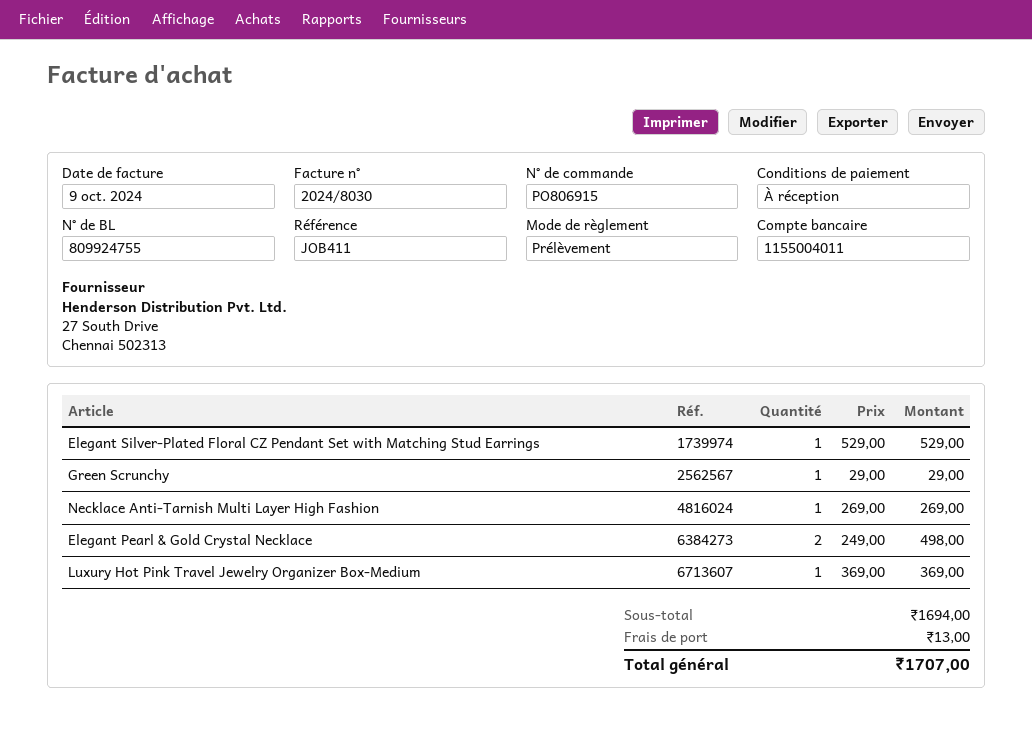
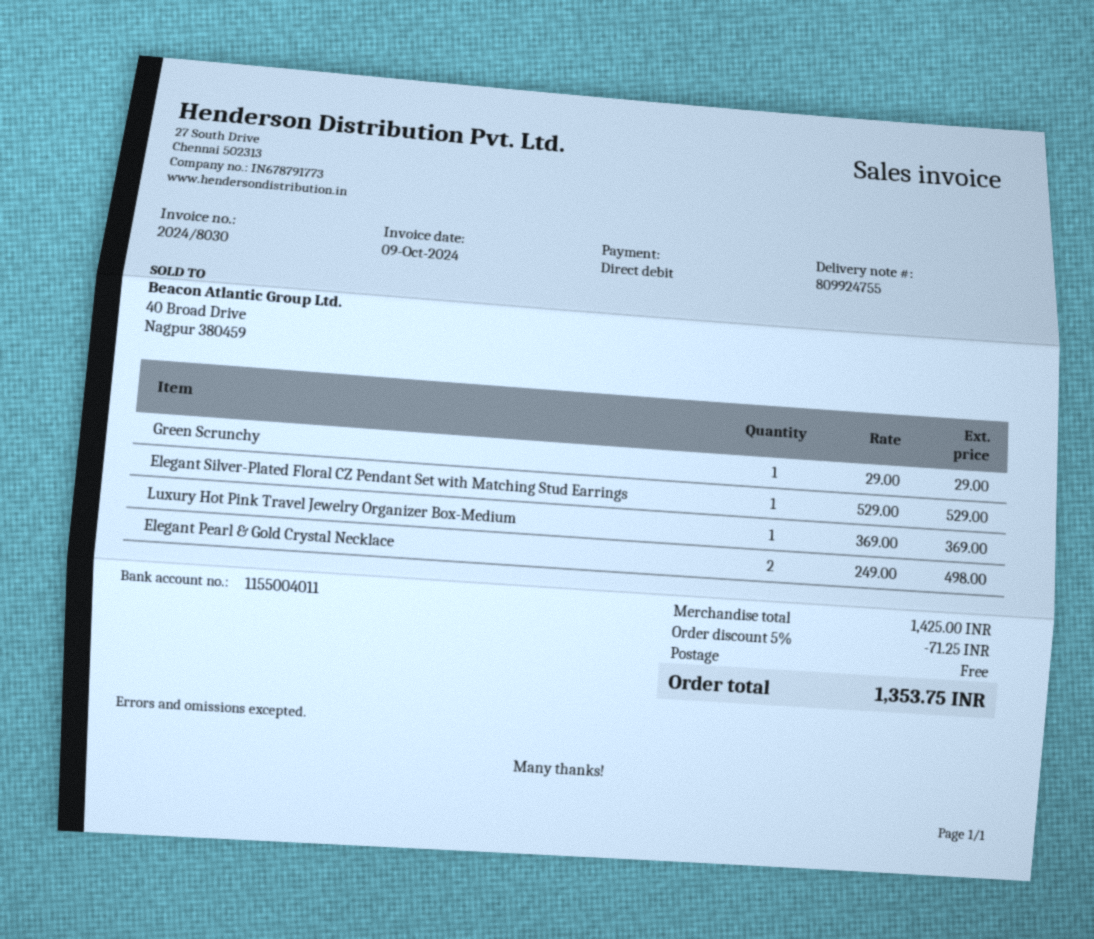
Necklace Anti-Tarnish Multi Layer High Fashion: 1 x 269.00 = 269.00 -> none
subtotal: 1694.00 -> 1425.00
discount: none -> 5% = 71.25
shipping: 13.00 -> 0.00
total: 1707.00 -> 1353.75

